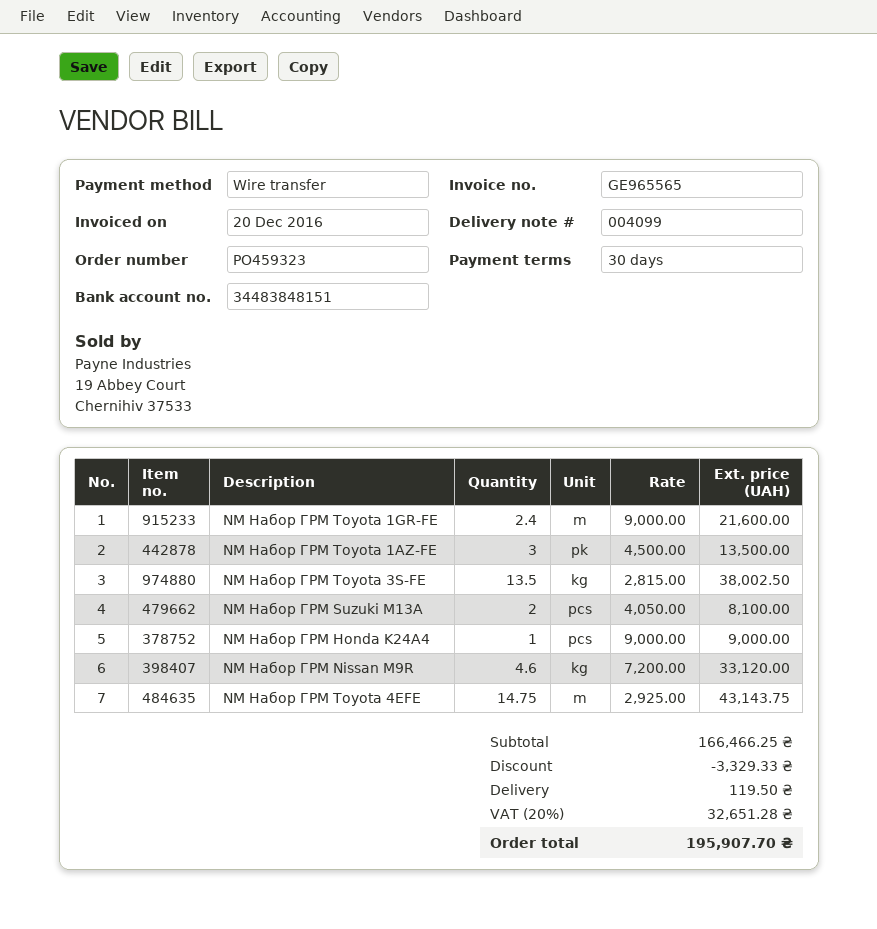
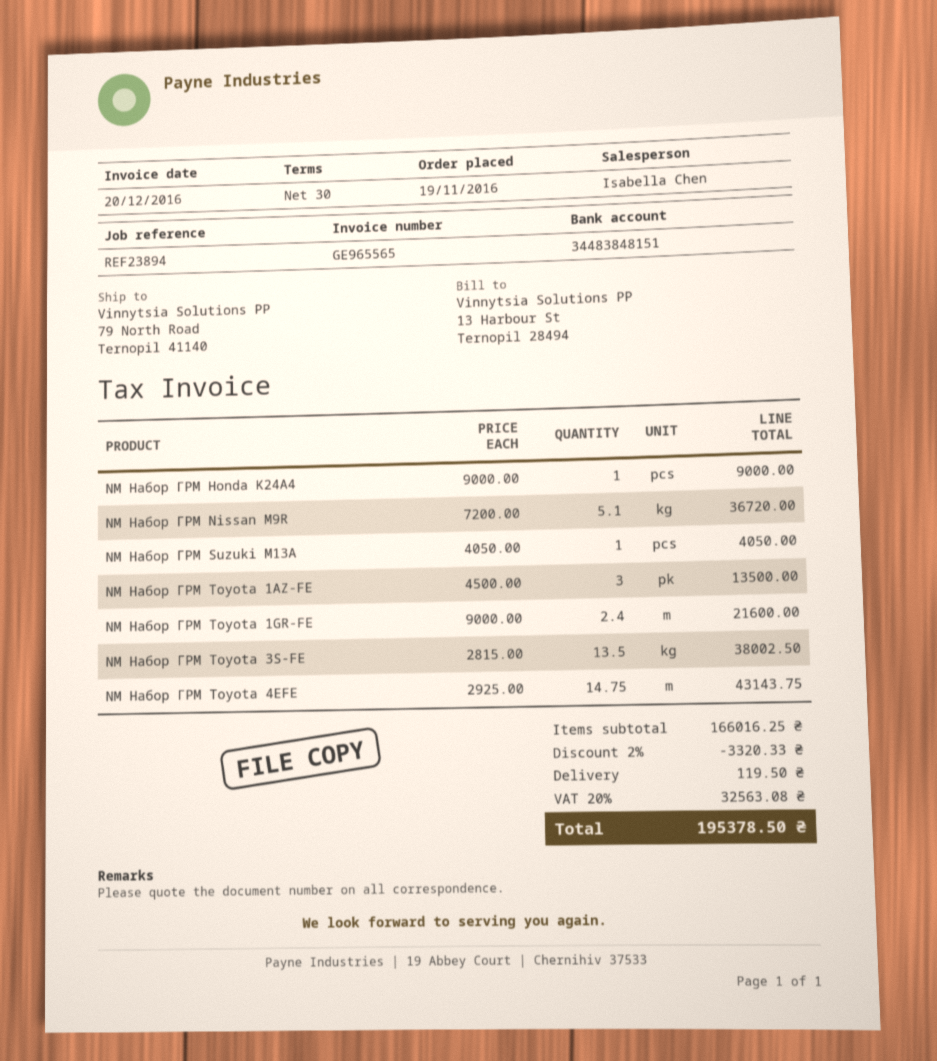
NM Набор ГРМ Suzuki M13A: 2 x 4050.00 = 8100.00 -> 1 x 4050.00 = 4050.00
NM Набор ГРМ Nissan M9R: 4.6 x 7200.00 = 33120.00 -> 5.1 x 7200.00 = 36720.00
subtotal: 166466.25 -> 166016.25
discount: 3329.33 -> 3320.33
tax: 20% = 32651.28 -> 20% = 32563.08
total: 195907.70 -> 195378.50

